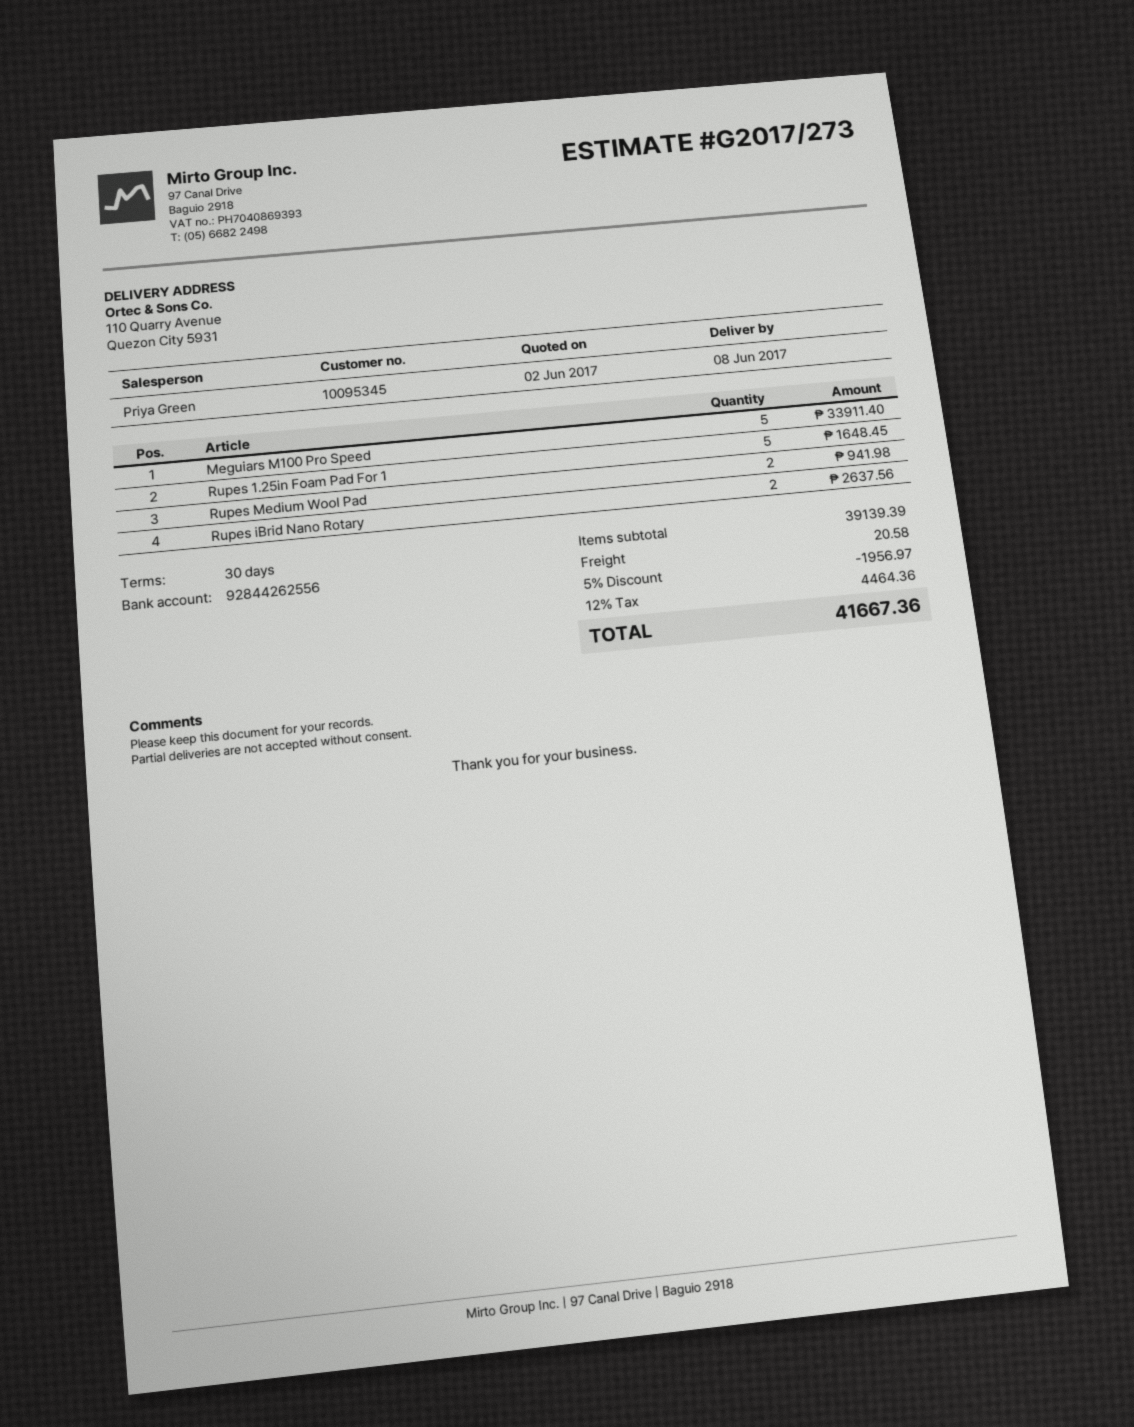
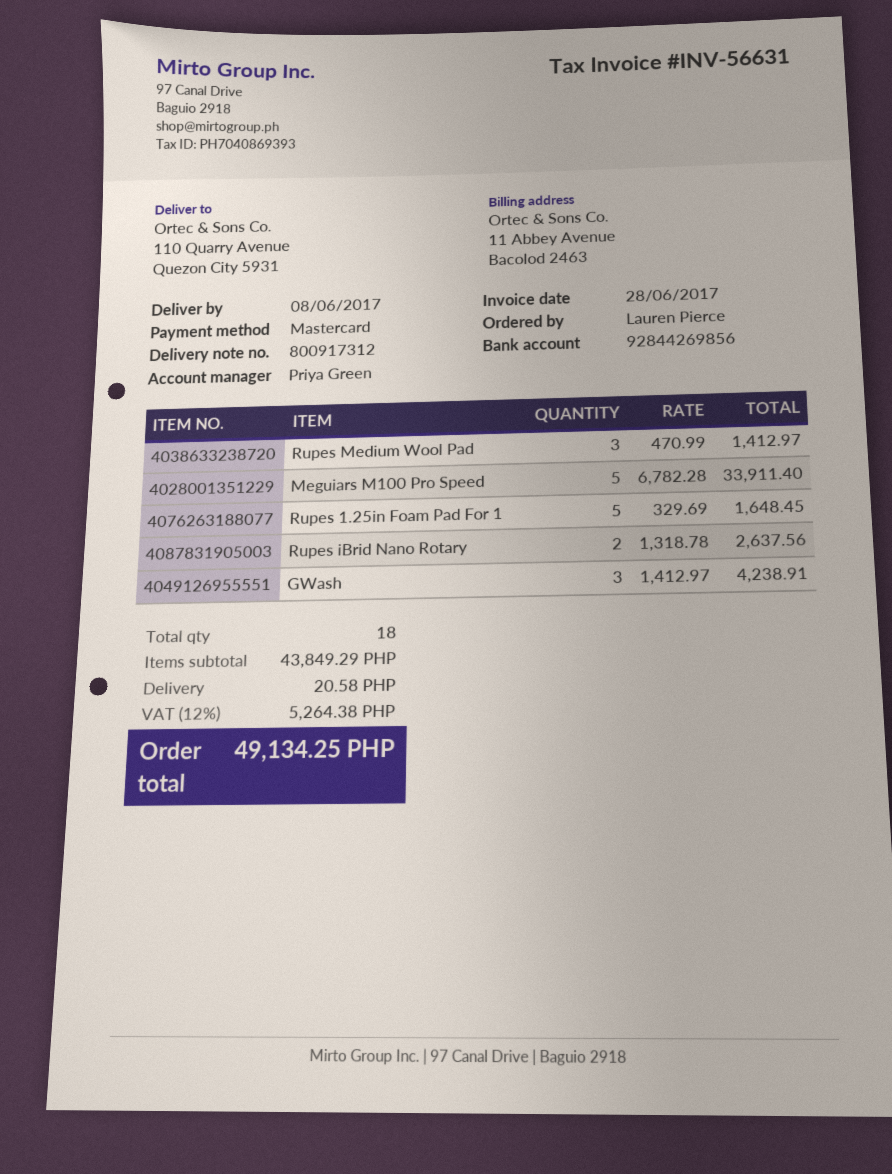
bank account: 92844262556 -> 92844269856
Rupes Medium Wool Pad: 2 for 941.98 -> 3 for 1412.97
GWash: none -> 3 for 4238.91
subtotal: 39139.39 -> 43849.29
discount: 5% = 1956.97 -> none
tax: 12% = 4464.36 -> 12% = 5264.38
total: 41667.36 -> 49134.25

